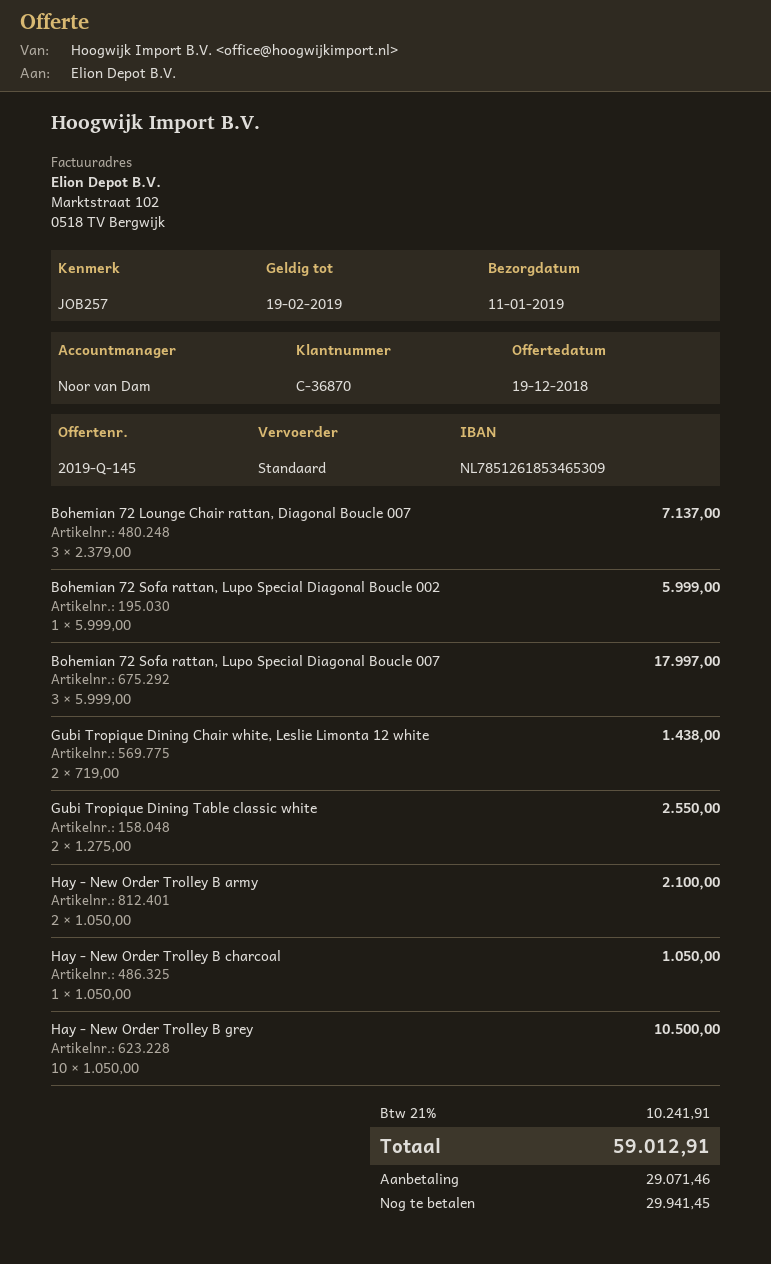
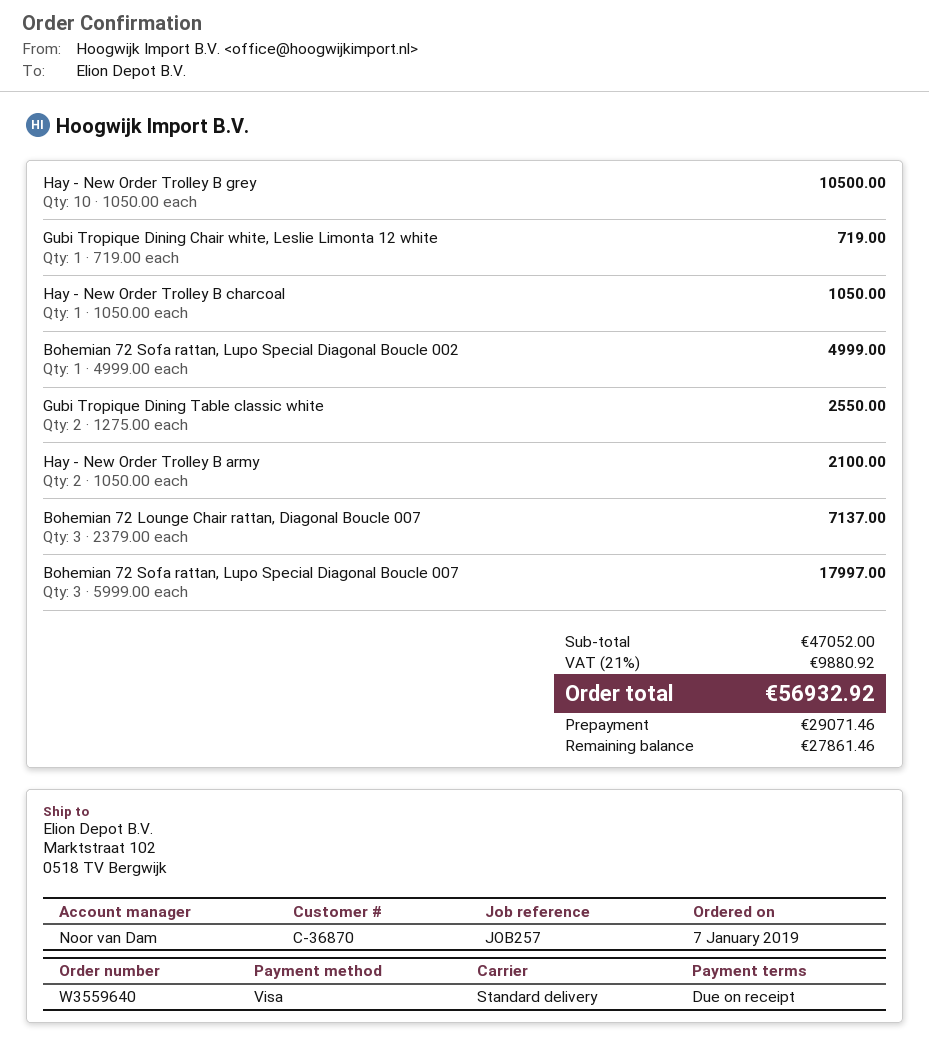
Bohemian 72 Sofa rattan, Lupo Special Diagonal Boucle 002: 1 x 5999.00 = 5999.00 -> 1 x 4999.00 = 4999.00
Gubi Tropique Dining Chair white, Leslie Limonta 12 white: 2 x 719.00 = 1438.00 -> 1 x 719.00 = 719.00
tax: 21% = 10241.91 -> 21% = 9880.92
total: 59012.91 -> 56932.92
balance: 29941.45 -> 27861.46

